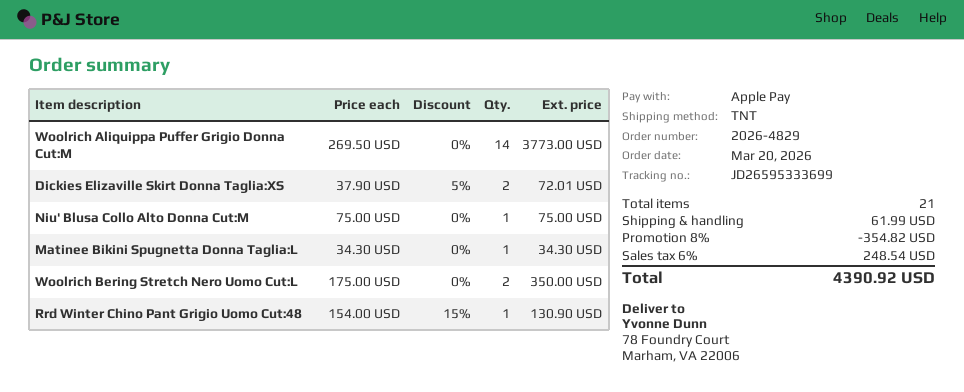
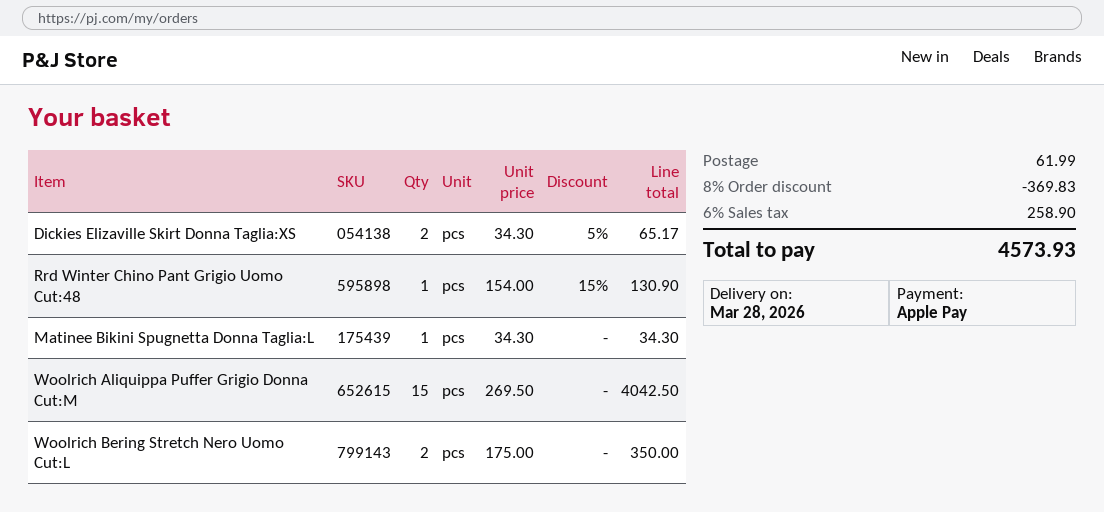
Woolrich Aliquippa Puffer Grigio Donna Cut:M: 14 x 269.50 = 3773.00 -> 15 x 269.50 = 4042.50
Dickies Elizaville Skirt Donna Taglia:XS: 2 x 37.90 - 5% = 72.01 -> 2 x 34.30 - 5% = 65.17
Niu' Blusa Collo Alto Donna Cut:M: 1 x 75.00 = 75.00 -> none
discount: 8% = 354.82 -> 8% = 369.83
tax: 6% = 248.54 -> 6% = 258.90
total: 4390.92 -> 4573.93

